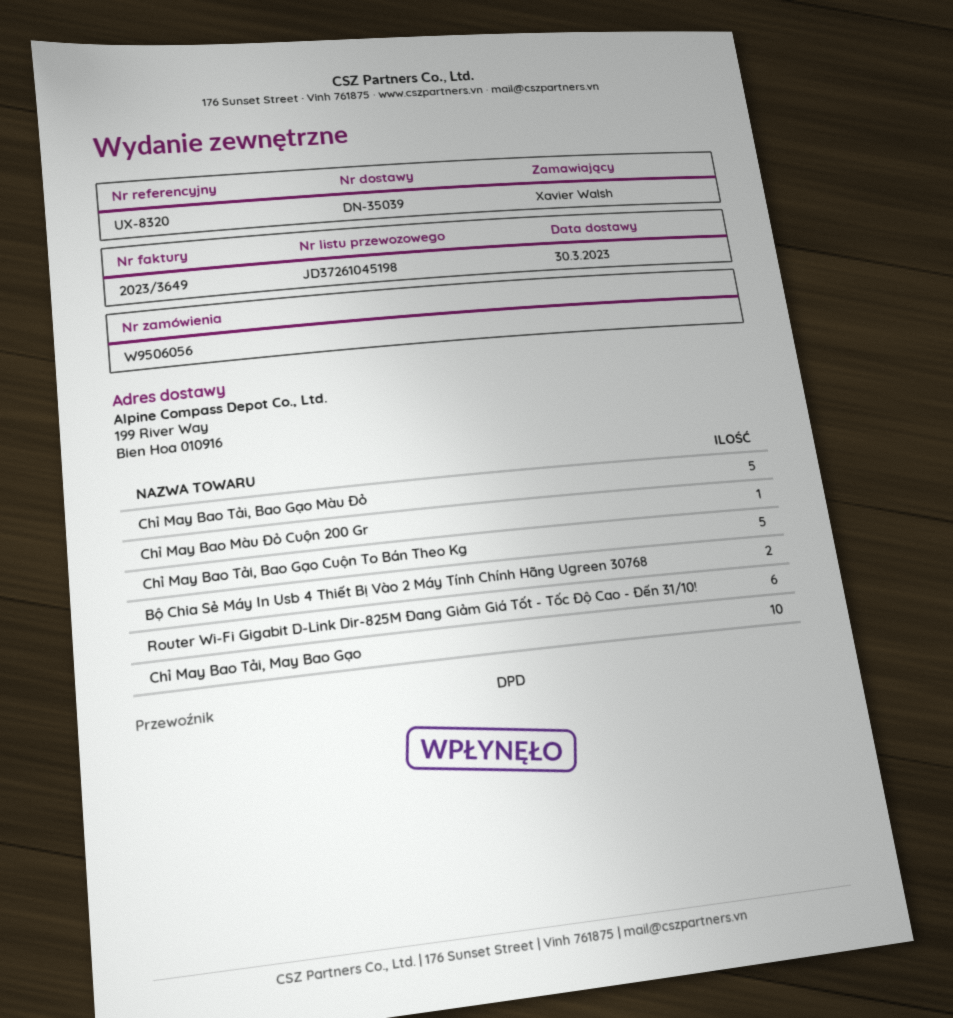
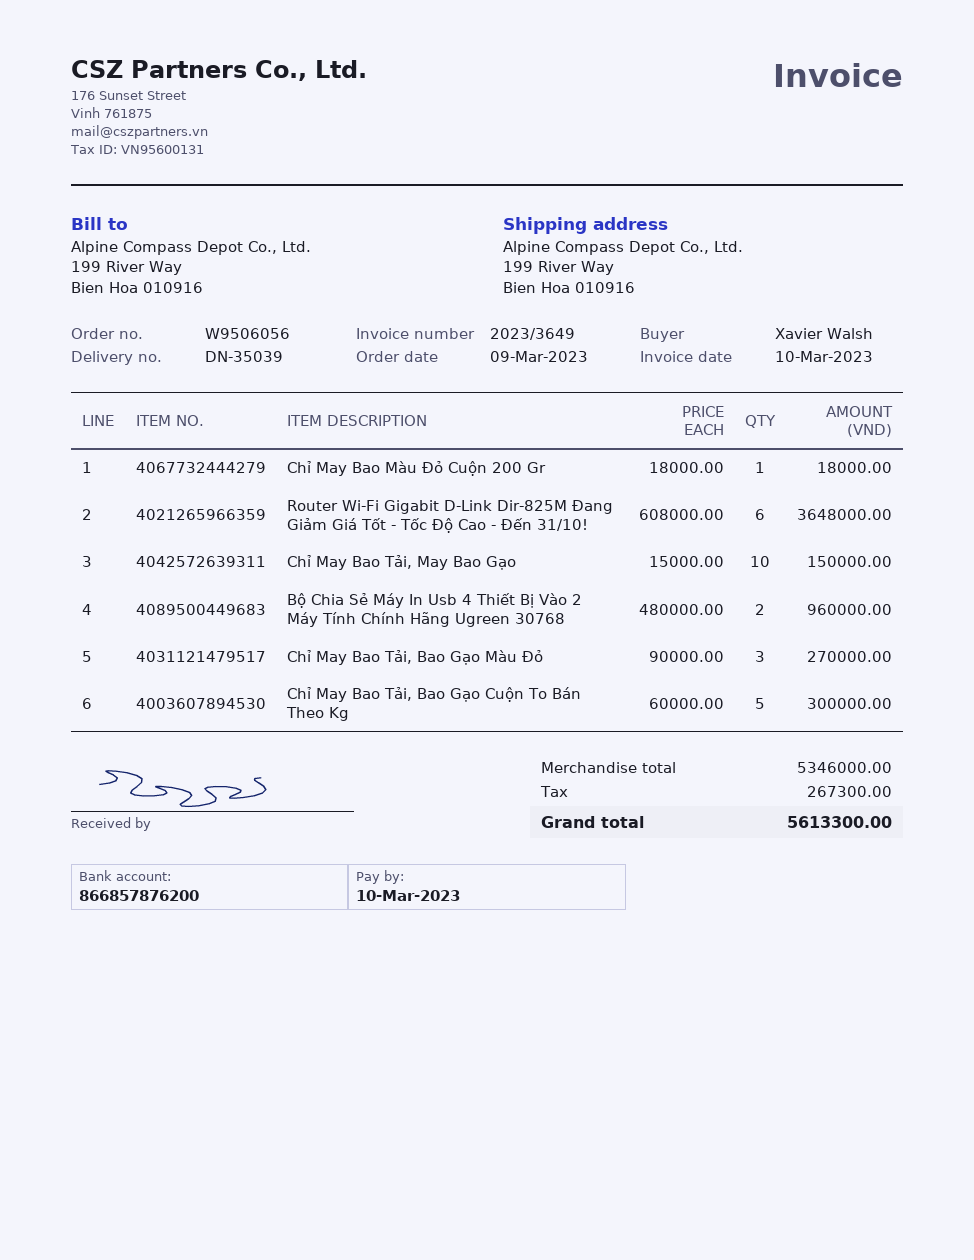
Chỉ May Bao Tải, Bao Gạo Màu Đỏ: 5 -> 3

